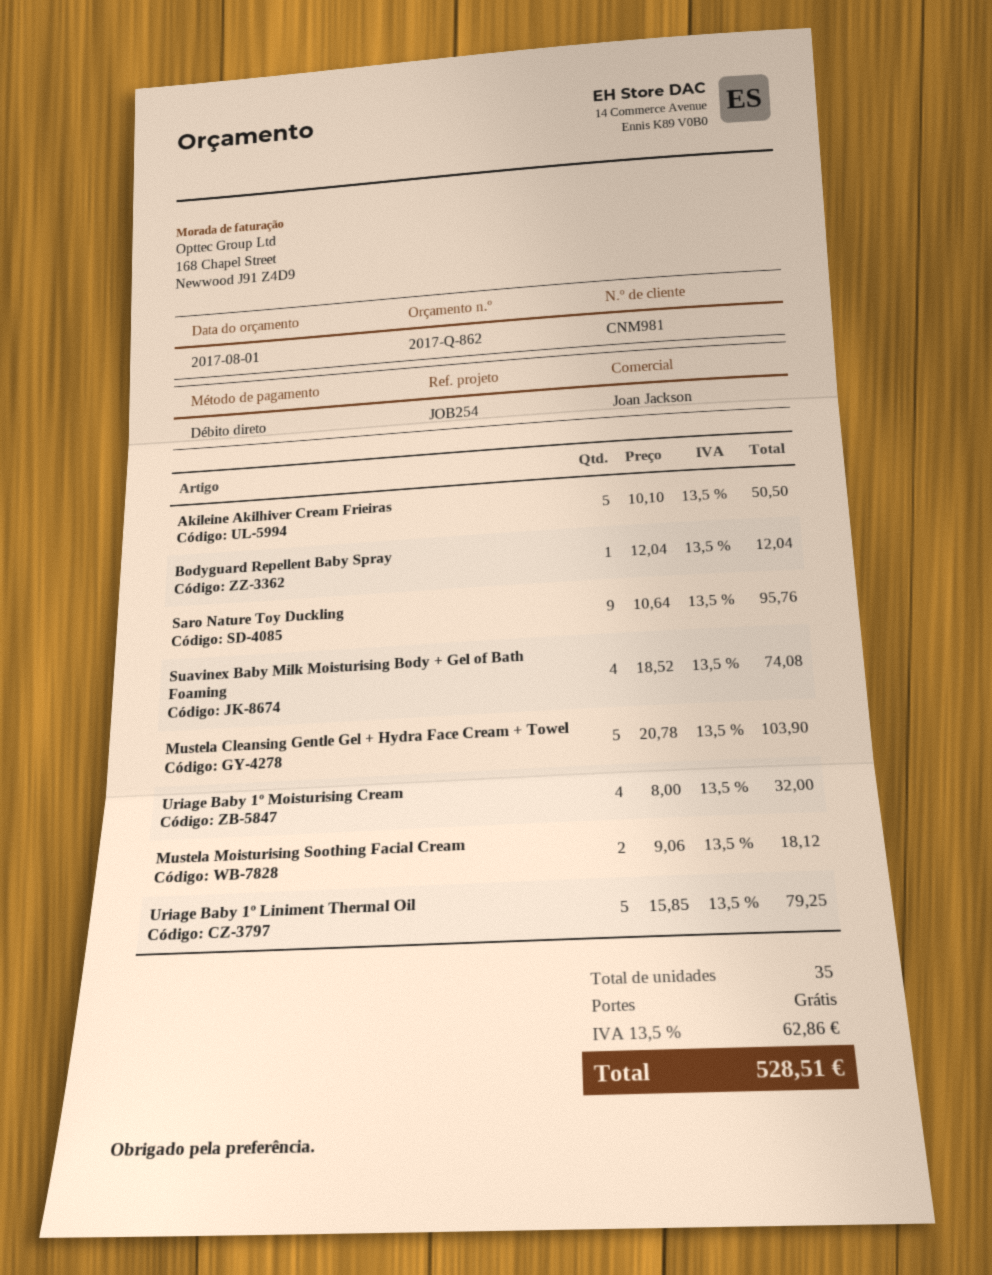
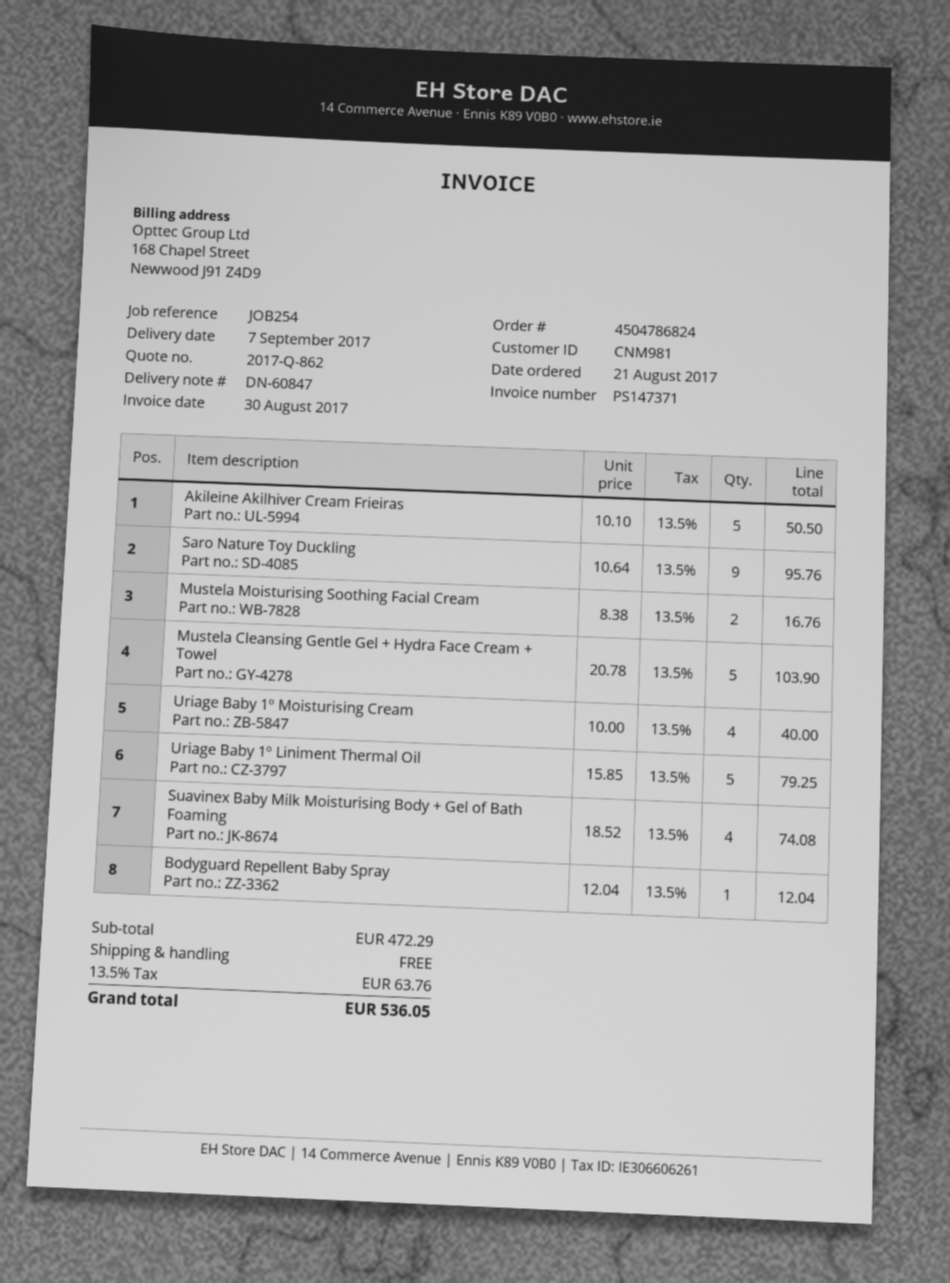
Uriage Baby 1º Moisturising Cream: 4 x 8.00 = 32.00 -> 4 x 10.00 = 40.00
Mustela Moisturising Soothing Facial Cream: 2 x 9.06 = 18.12 -> 2 x 8.38 = 16.76
tax: 13.5% = 62.86 -> 13.5% = 63.76
total: 528.51 -> 536.05

